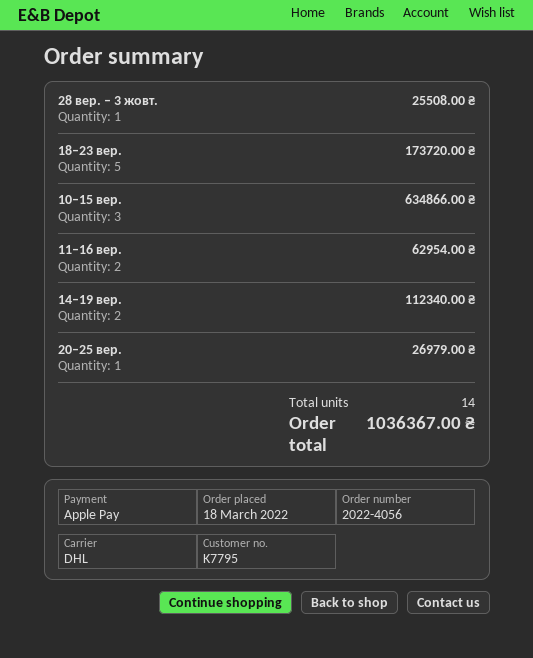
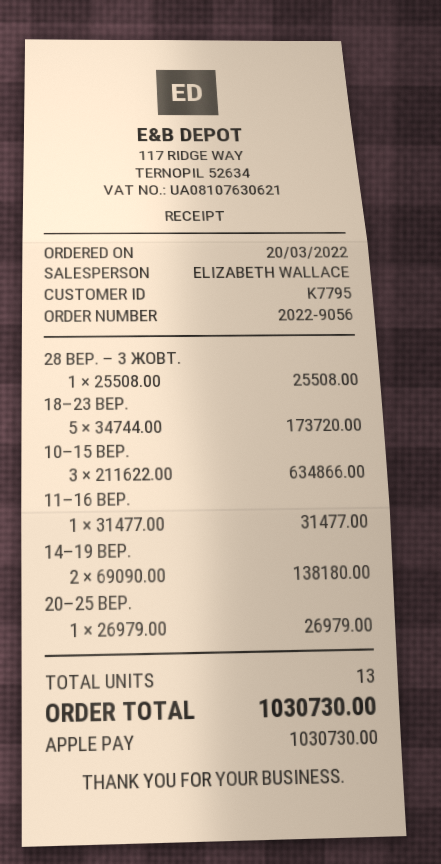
order number: 2022-4056 -> 2022-9056
order date: 2022-03-18 -> 2022-03-20
11–16 вер.: 2 for 62954.00 -> 1 for 31477.00
14–19 вер.: 2 for 112340.00 -> 2 for 138180.00
total quantity: 14 -> 13
total: 1036367.00 -> 1030730.00

